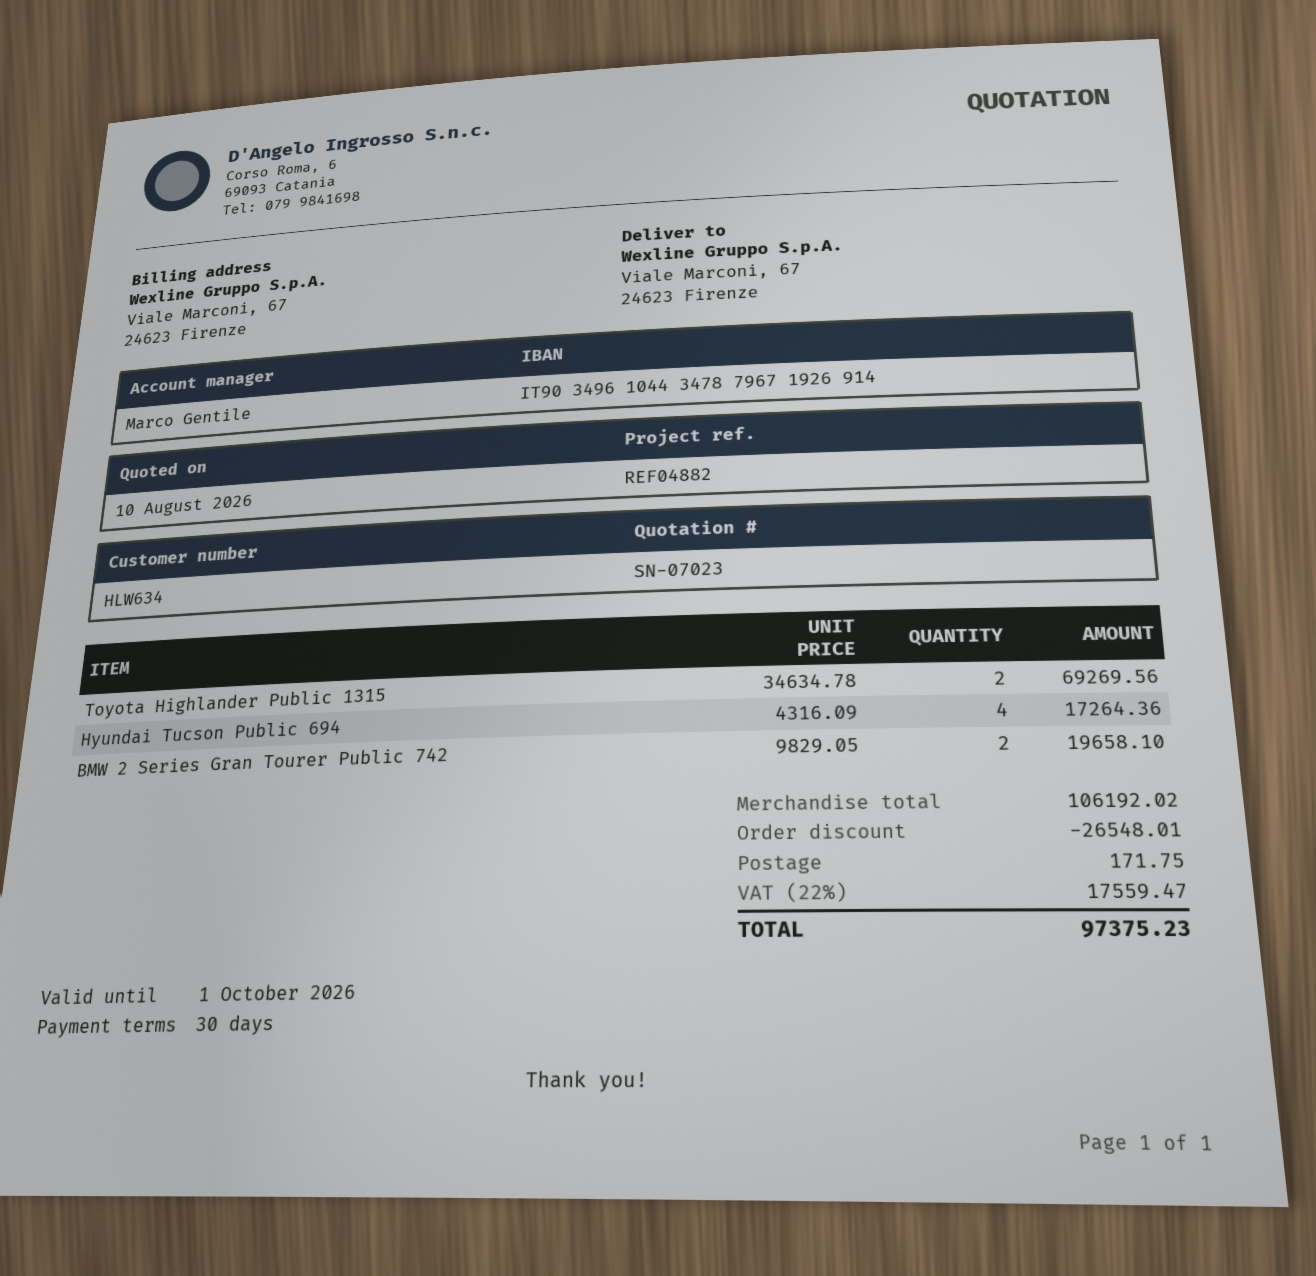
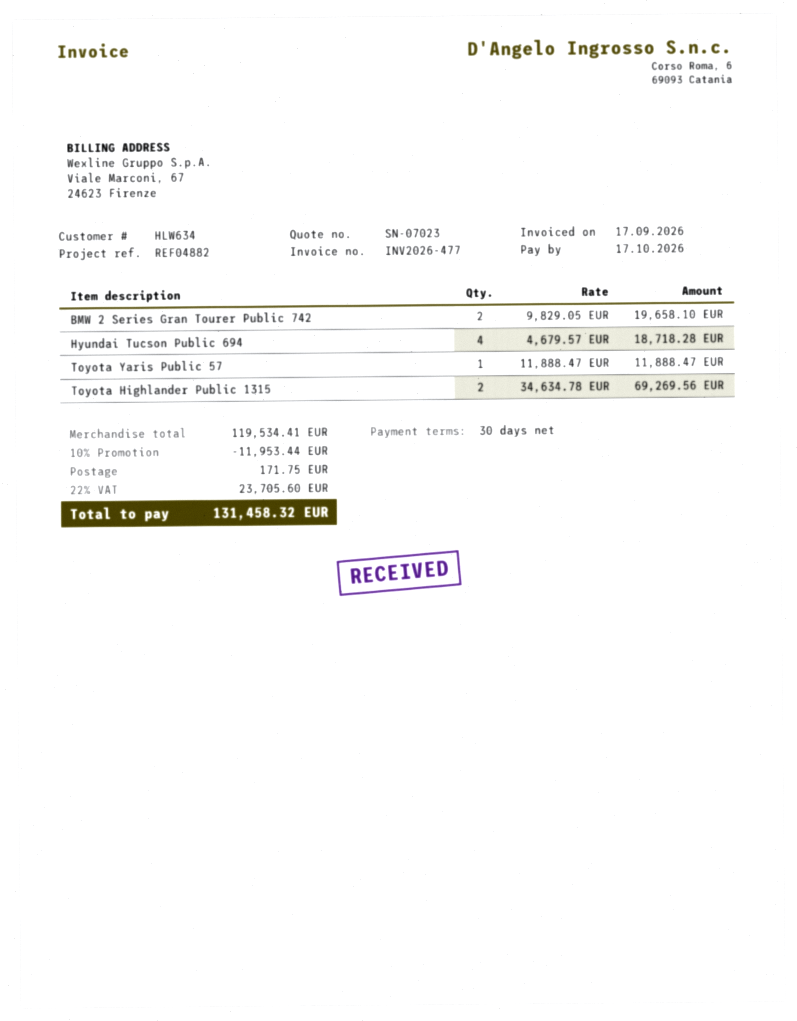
Hyundai Tucson Public 694: 4 x 4316.09 = 17264.36 -> 4 x 4679.57 = 18718.28
Toyota Yaris Public 57: none -> 1 x 11888.47 = 11888.47
subtotal: 106192.02 -> 119534.41
discount: 26548.01 -> 11953.44
tax: 22% = 17559.47 -> 22% = 23705.60
total: 97375.23 -> 131458.32

